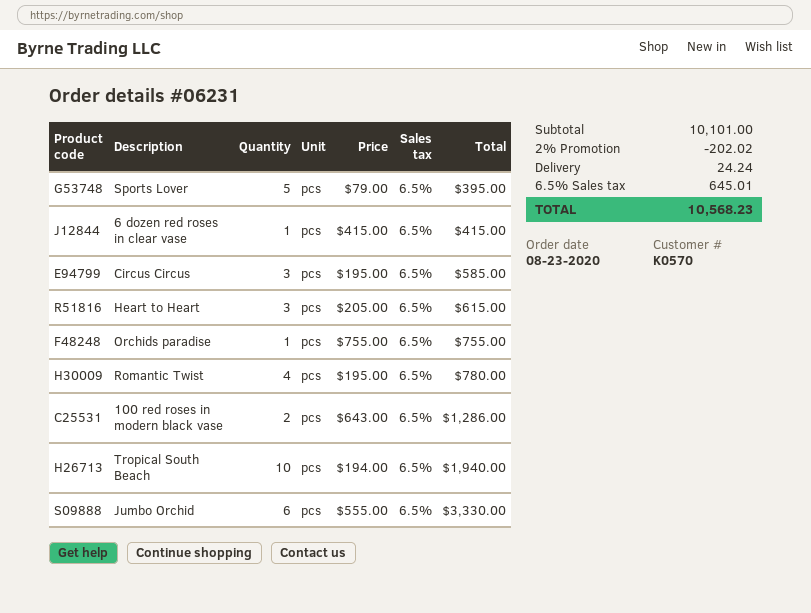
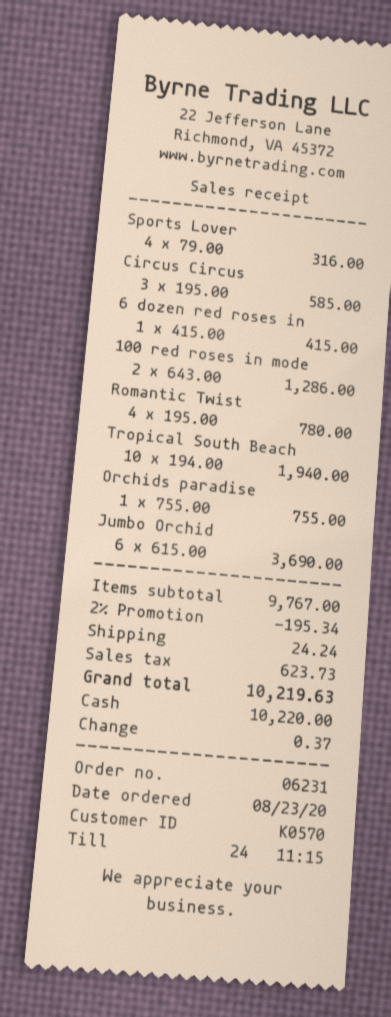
Sports Lover: 5 x 79.00 = 395.00 -> 4 x 79.00 = 316.00
Heart to Heart: 3 x 205.00 = 615.00 -> none
Jumbo Orchid: 6 x 555.00 = 3330.00 -> 6 x 615.00 = 3690.00
subtotal: 10101.00 -> 9767.00
discount: 2% = 202.02 -> 2% = 195.34
tax: 645.01 -> 623.73
total: 10568.23 -> 10219.63

